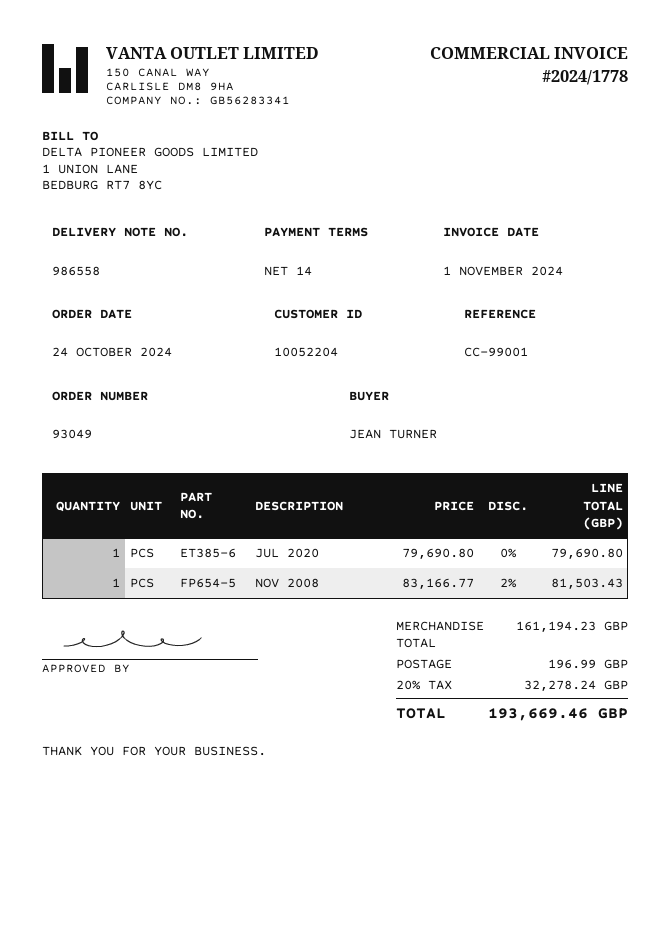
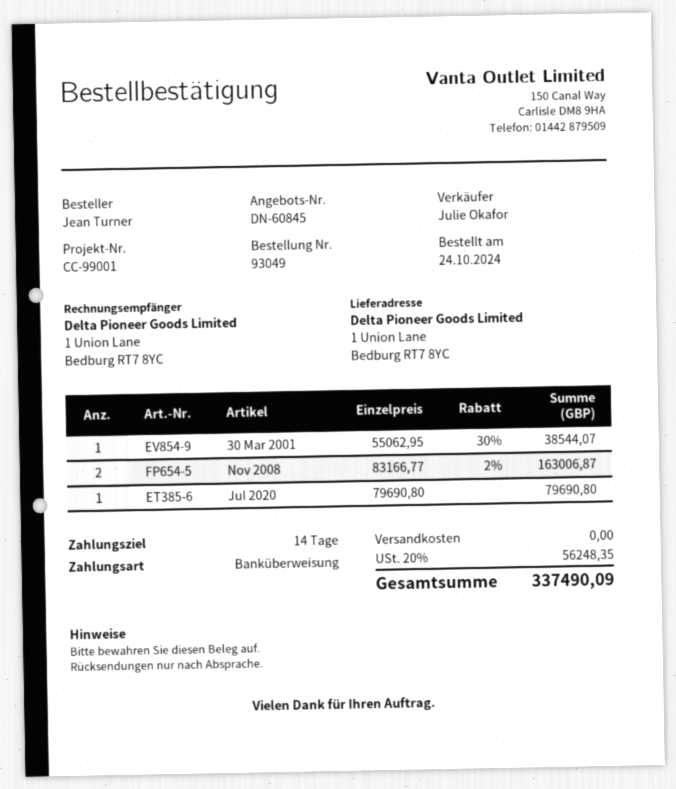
NOV 2008: 1 x 83166.77 - 2% = 81503.43 -> 2 x 83166.77 - 2% = 163006.87
30 Mar 2001: none -> 1 x 55062.95 - 30% = 38544.07
shipping: 196.99 -> 0.00
tax: 20% = 32278.24 -> 20% = 56248.35
total: 193669.46 -> 337490.09

